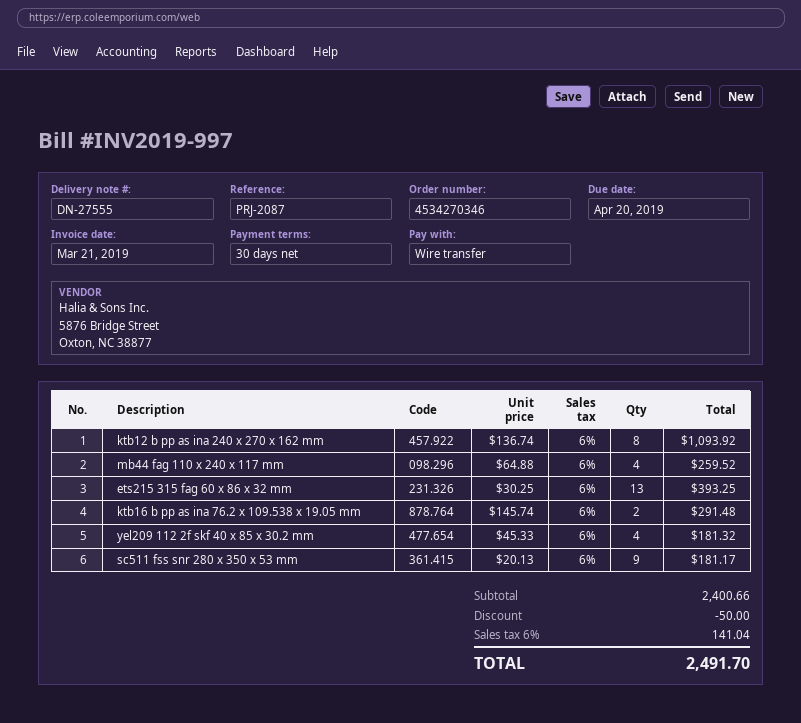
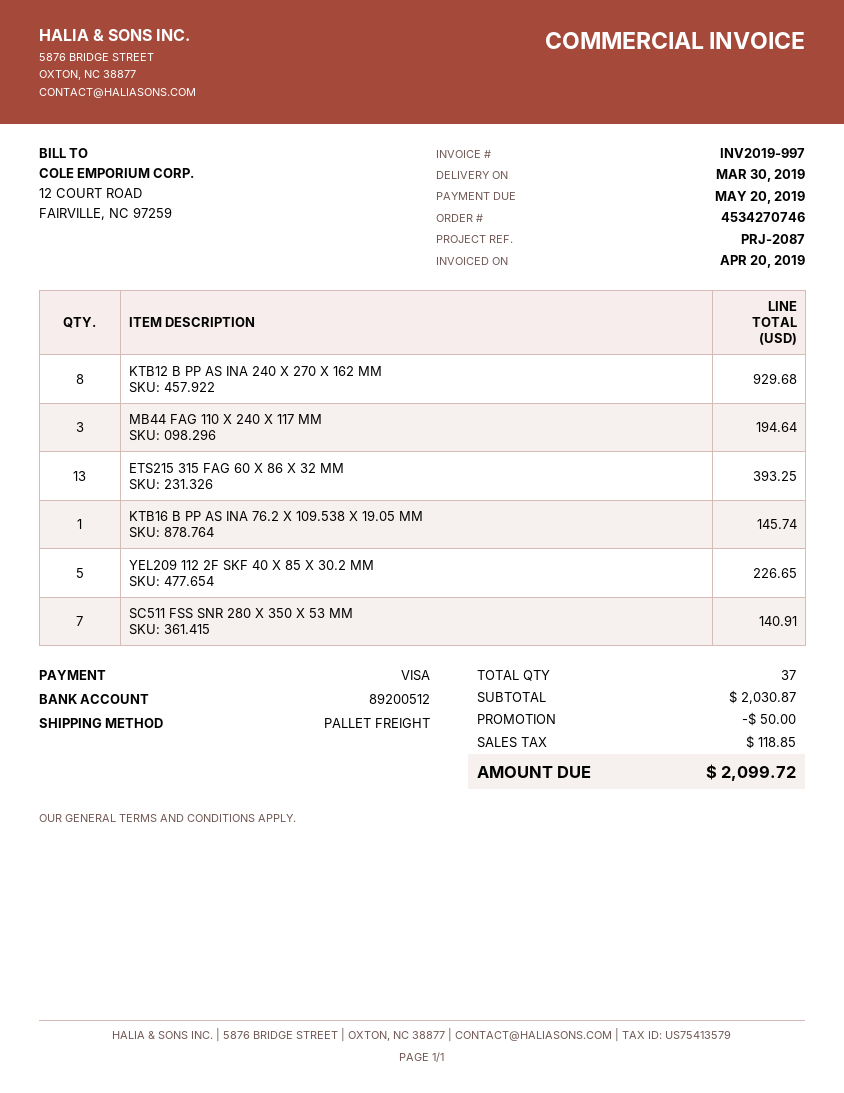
order number: 4534270346 -> 4534270746
invoice date: 2019-03-21 -> 2019-04-20
due date: 2019-04-20 -> 2019-05-20
payment method: bank transfer -> Visa
ktb12 b pp as ina 240 x 270 x 162 mm: 8 for 1093.92 -> 8 for 929.68
mb44 fag 110 x 240 x 117 mm: 4 for 259.52 -> 3 for 194.64
ktb16 b pp as ina 76.2 x 109.538 x 19.05 mm: 2 for 291.48 -> 1 for 145.74
yel209 112 2f skf 40 x 85 x 30.2 mm: 4 for 181.32 -> 5 for 226.65
sc511 fss snr 280 x 350 x 53 mm: 9 for 181.17 -> 7 for 140.91
subtotal: 2400.66 -> 2030.87
tax: 141.04 -> 118.85
total: 2491.70 -> 2099.72

